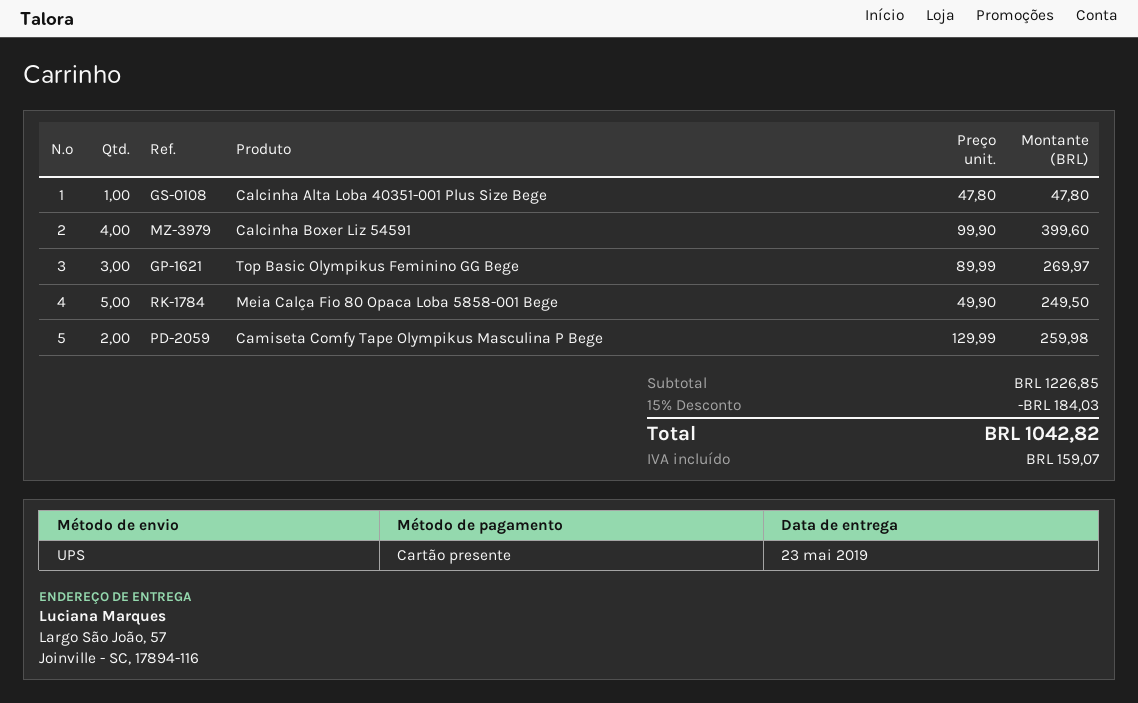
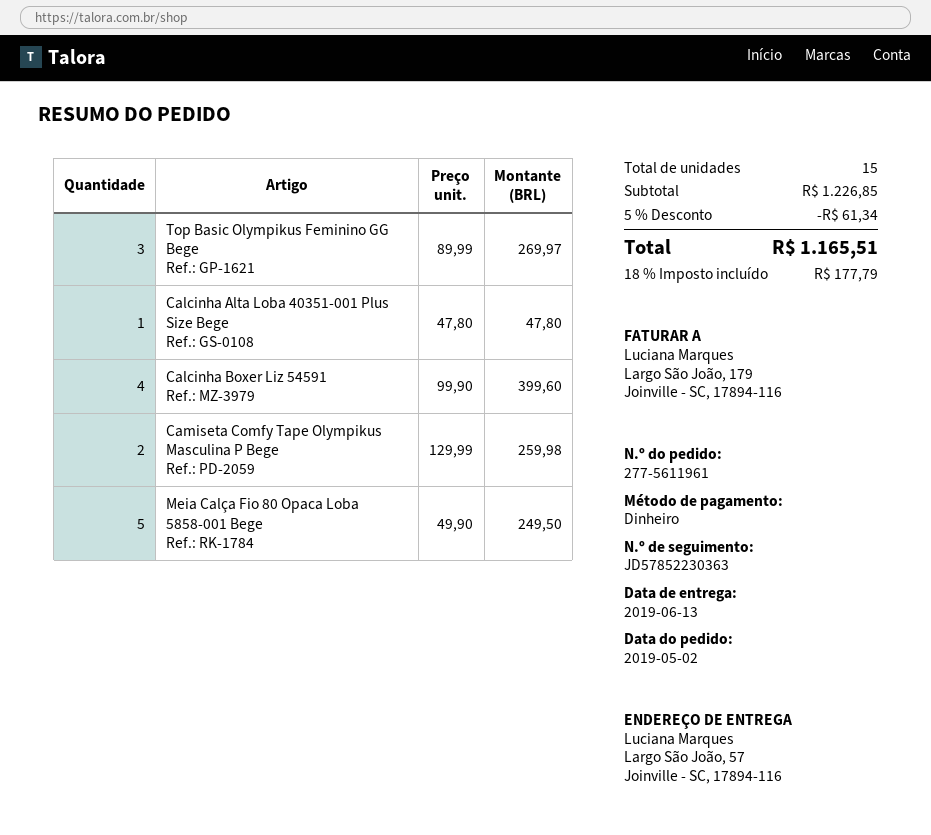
delivery date: 2019-05-23 -> 2019-06-13
payment method: gift card -> cash
discount: 15% = 184.03 -> 5% = 61.34
tax: 159.07 -> 177.79
total: 1042.82 -> 1165.51

